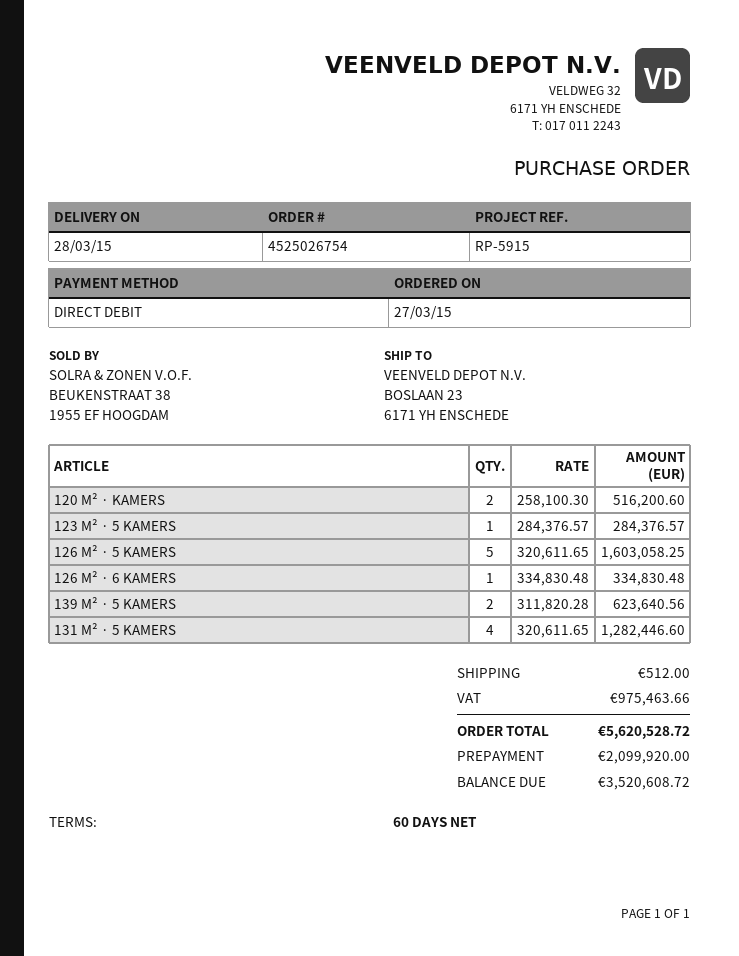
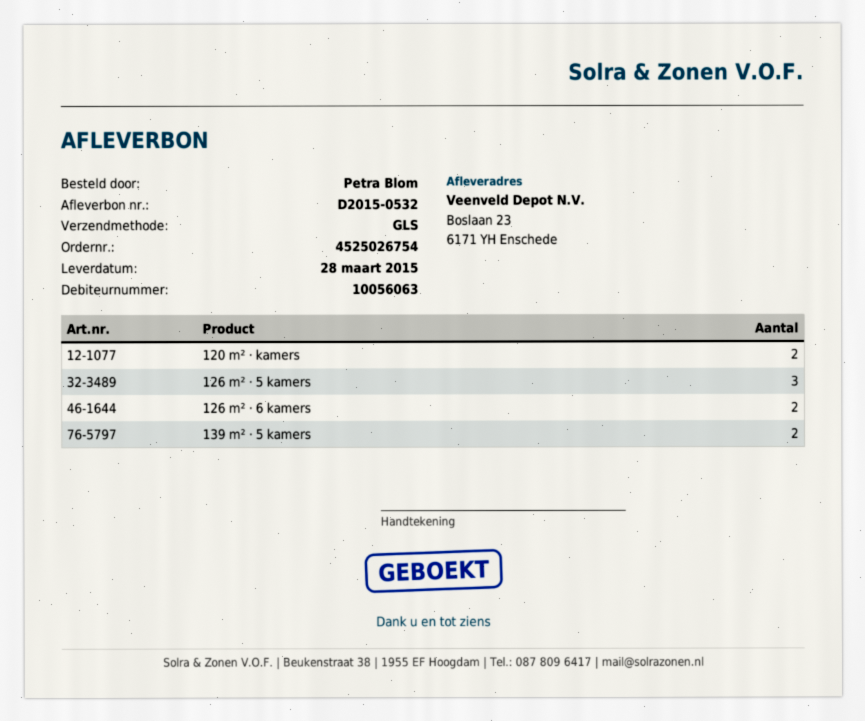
123 M² · 5 KAMERS: 1 -> none
126 M² · 5 KAMERS: 5 -> 3
126 M² · 6 KAMERS: 1 -> 2
131 M² · 5 KAMERS: 4 -> none

